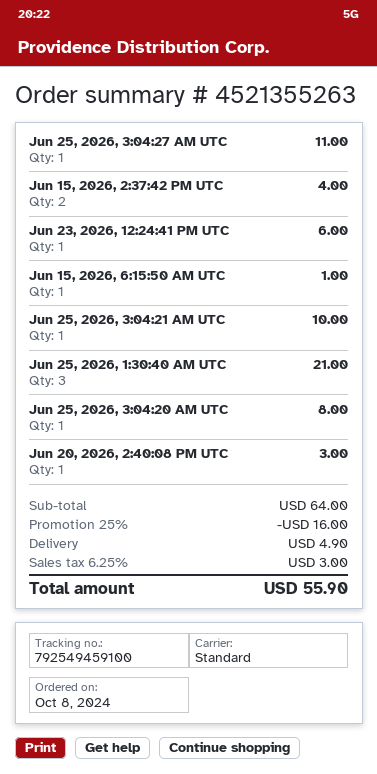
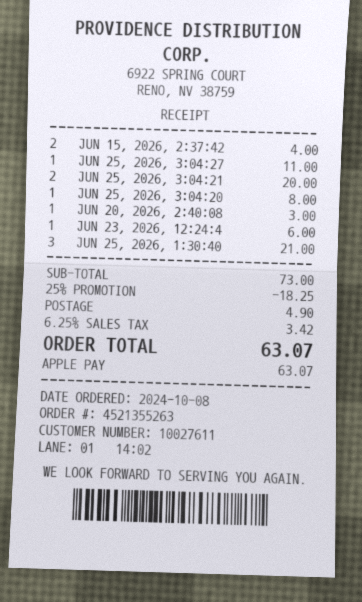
Jun 15, 2026, 6:15:50 AM UTC: 1 for 1.00 -> none
Jun 25, 2026, 3:04:21 AM UTC: 1 for 10.00 -> 2 for 20.00
subtotal: 64.00 -> 73.00
discount: 25% = 16.00 -> 25% = 18.25
tax: 6.25% = 3.00 -> 6.25% = 3.42
total: 55.90 -> 63.07

